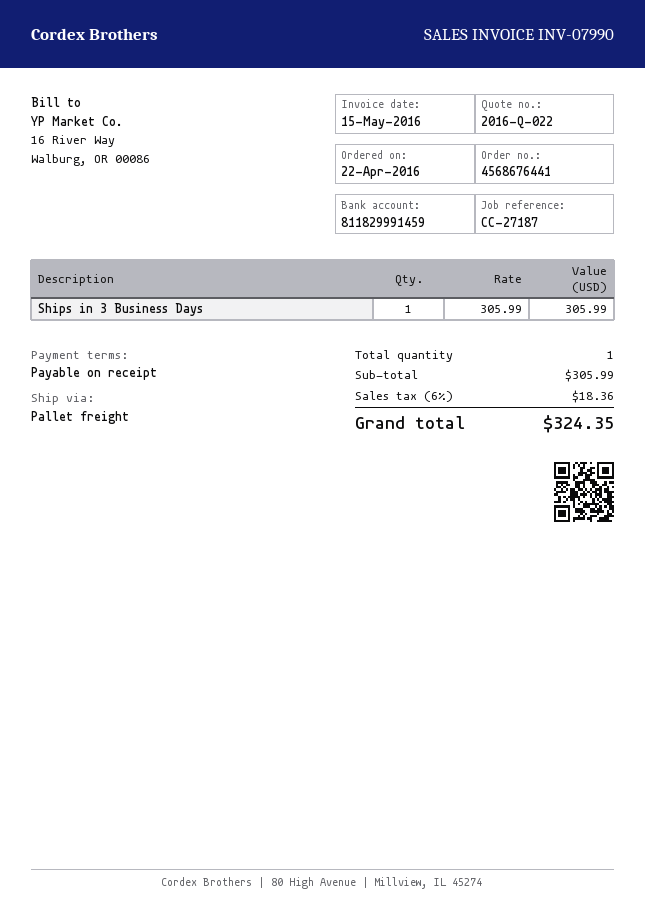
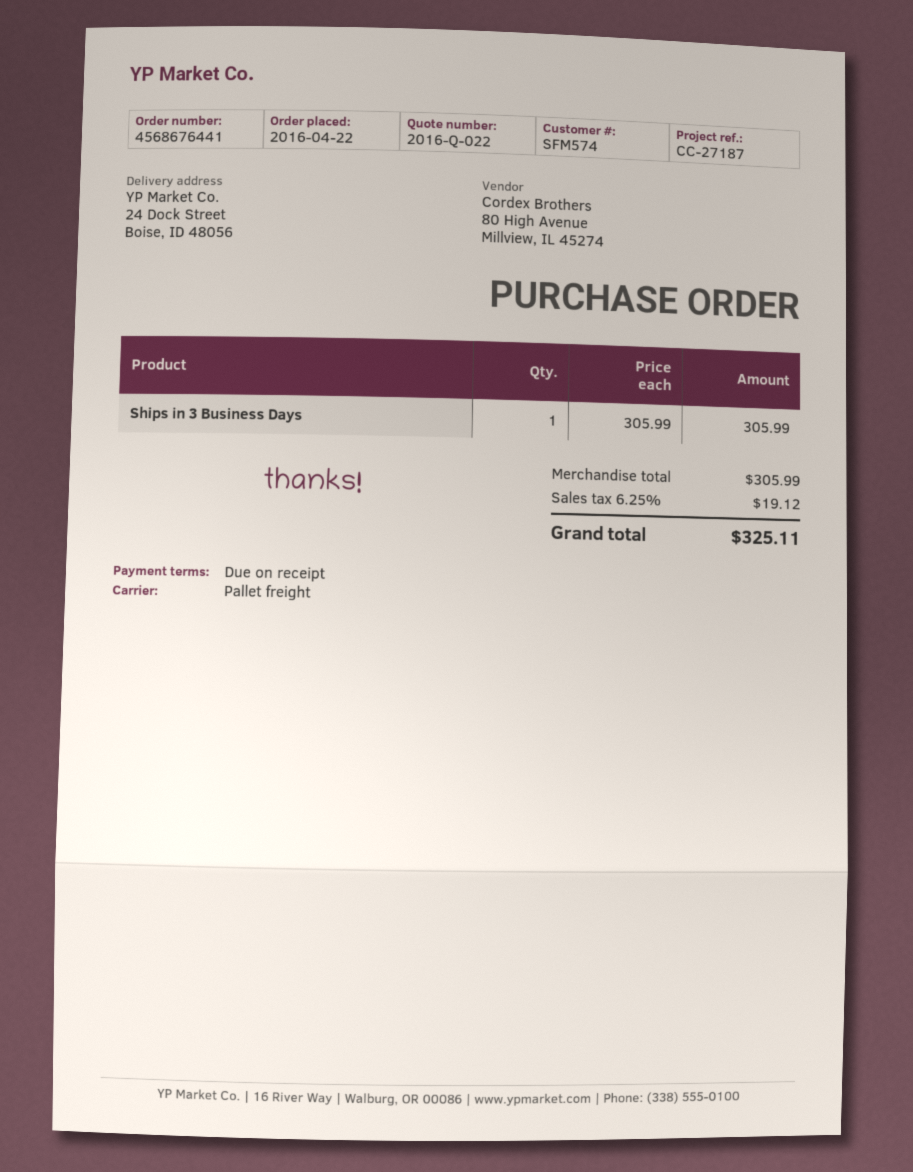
tax: 6% = 18.36 -> 6.25% = 19.12
total: 324.35 -> 325.11

